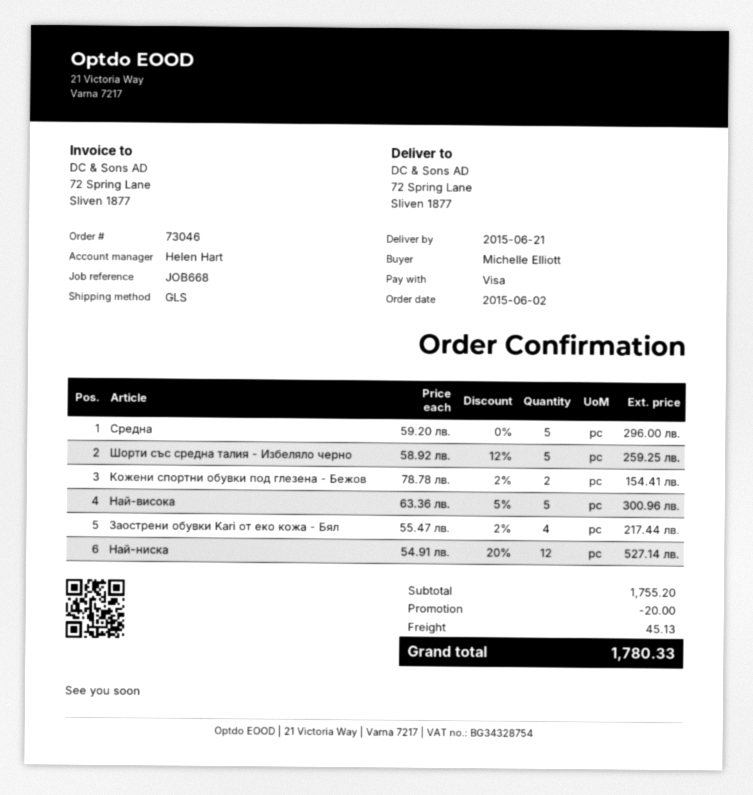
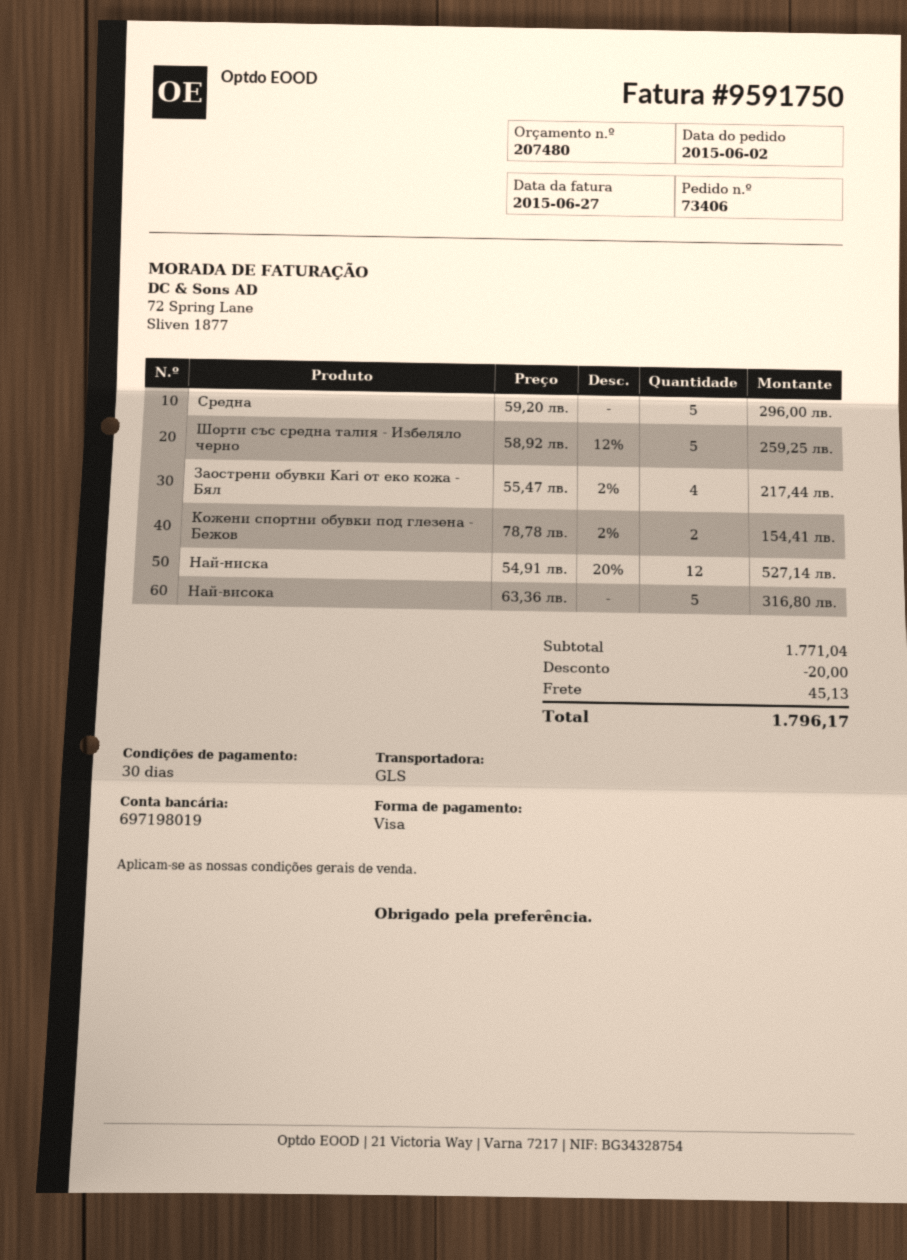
order number: 73046 -> 73406
Най-висока: 5 x 63.36 - 5% = 300.96 -> 5 x 63.36 = 316.80
subtotal: 1755.20 -> 1771.04
total: 1780.33 -> 1796.17

